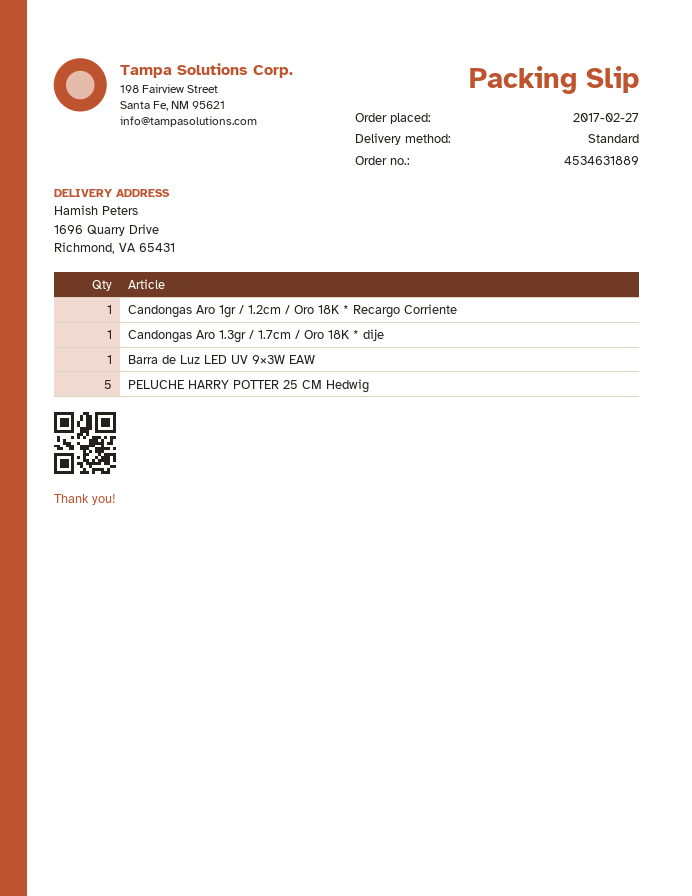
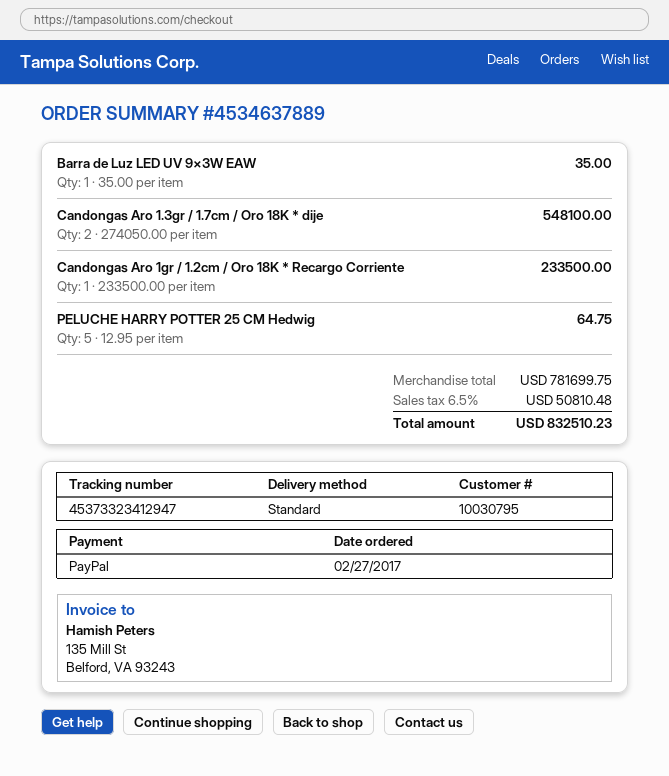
order number: 4534631889 -> 4534637889
Candongas Aro 1.3gr / 1.7cm / Oro 18K * dije: 1 -> 2

